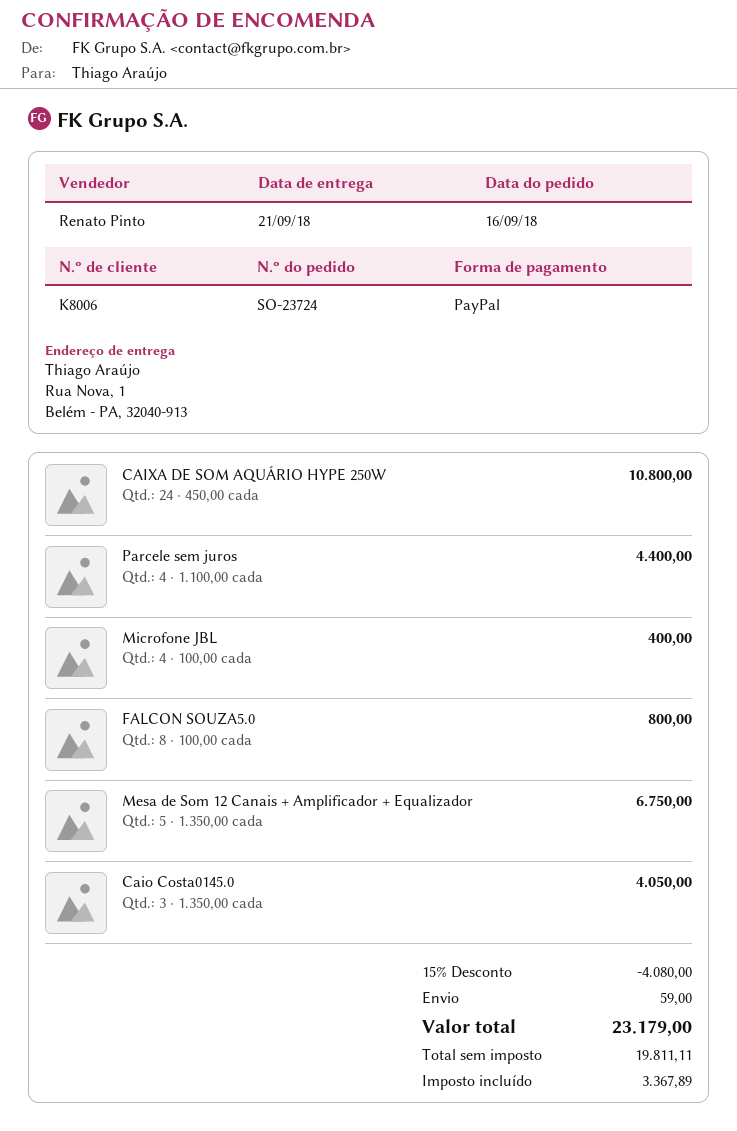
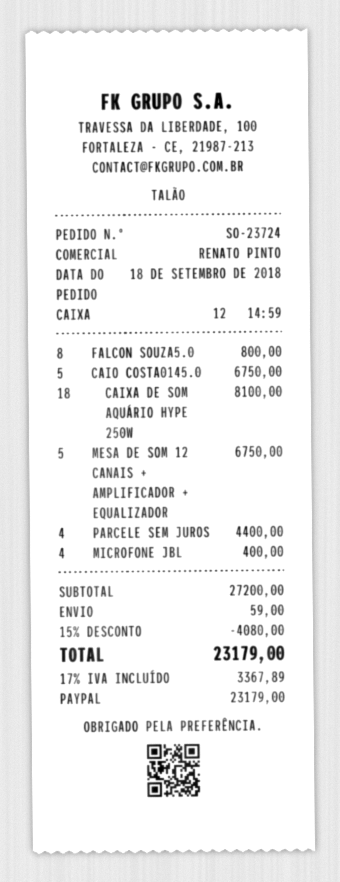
order date: 2018-09-16 -> 2018-09-18
CAIXA DE SOM AQUÁRIO HYPE 250W: 24 for 10800.00 -> 18 for 8100.00
Caio Costa0145.0: 3 for 4050.00 -> 5 for 6750.00

